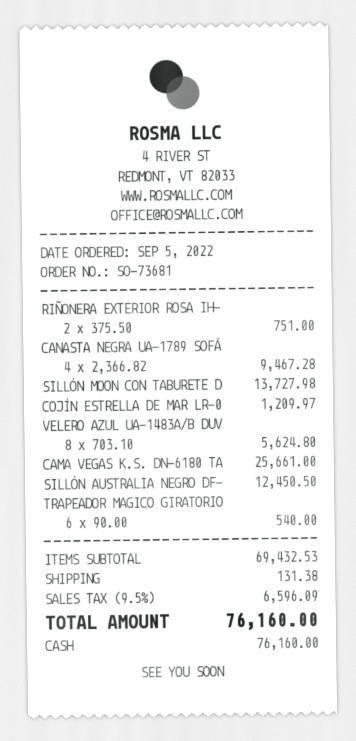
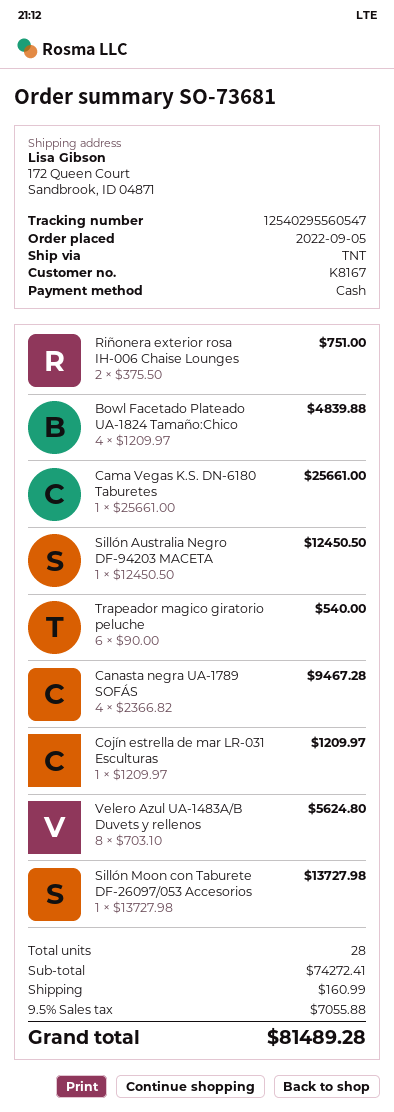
Bowl Facetado Plateado UA-1824 Tamaño:Chico: none -> 4 x 1209.97 = 4839.88
subtotal: 69432.53 -> 74272.41
shipping: 131.38 -> 160.99
tax: 9.5% = 6596.09 -> 9.5% = 7055.88
total: 76160.00 -> 81489.28

